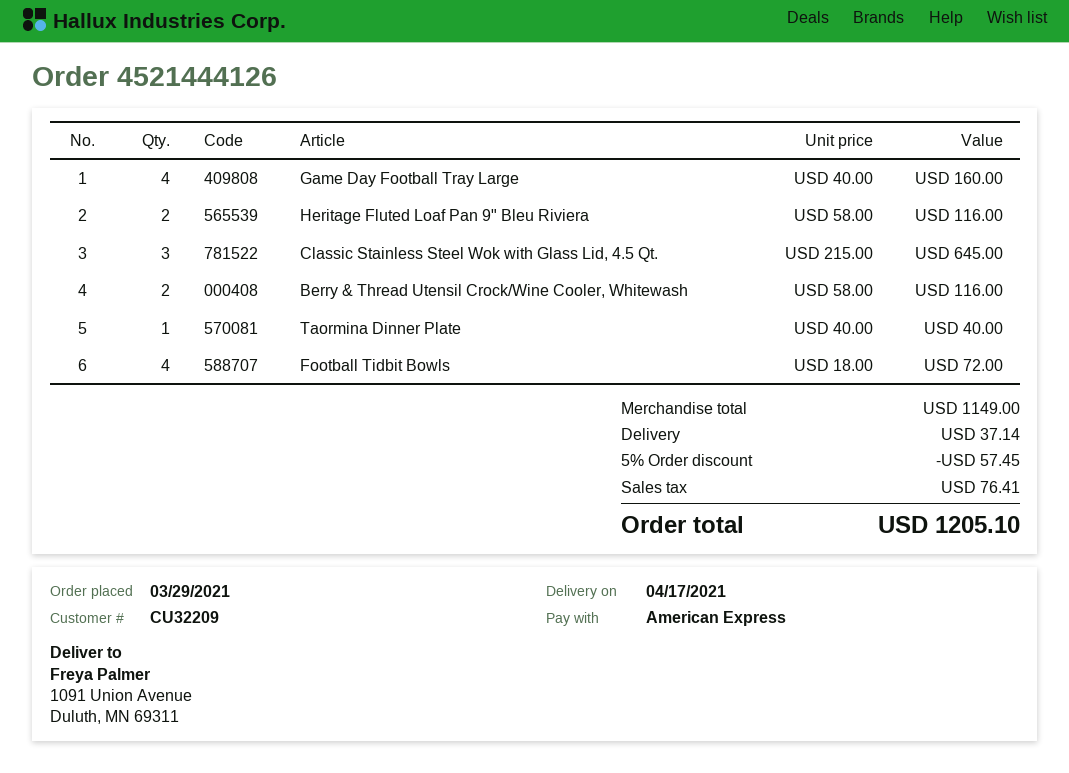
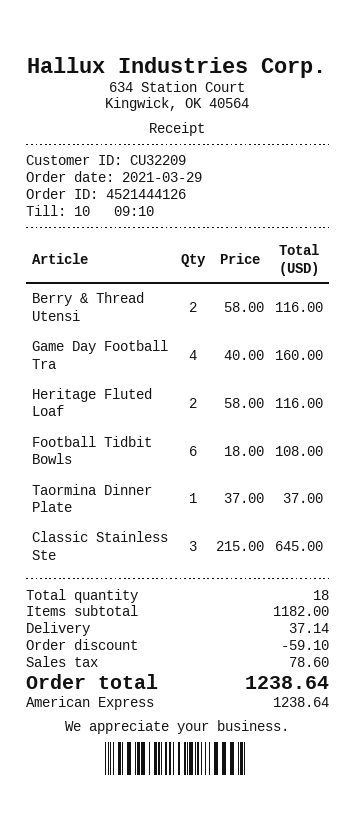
Taormina Dinner Plate: 1 x 40.00 = 40.00 -> 1 x 37.00 = 37.00
Football Tidbit Bowls: 4 x 18.00 = 72.00 -> 6 x 18.00 = 108.00
subtotal: 1149.00 -> 1182.00
discount: 57.45 -> 59.10
tax: 76.41 -> 78.60
total: 1205.10 -> 1238.64

